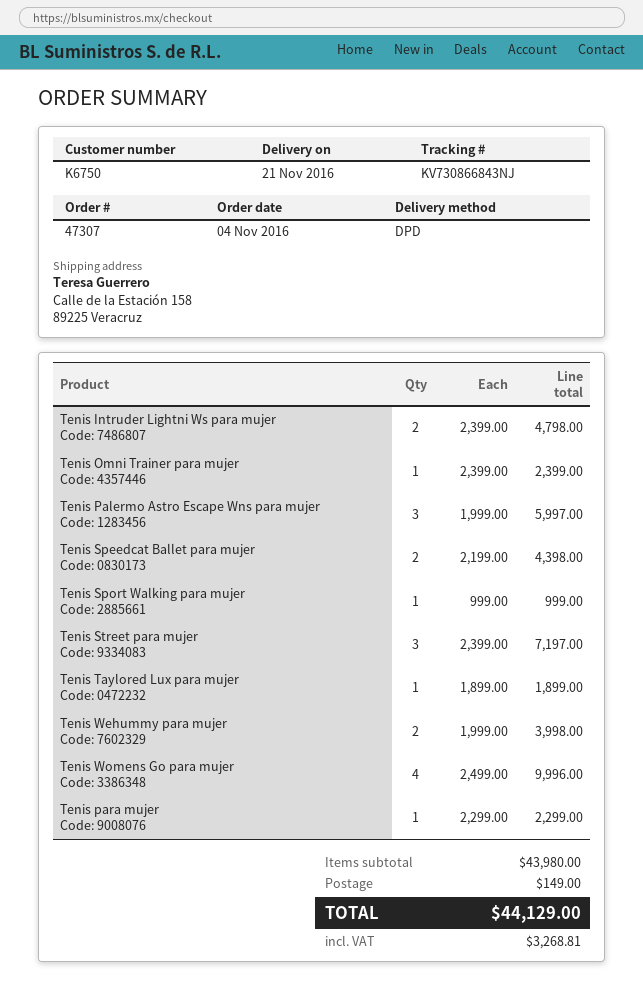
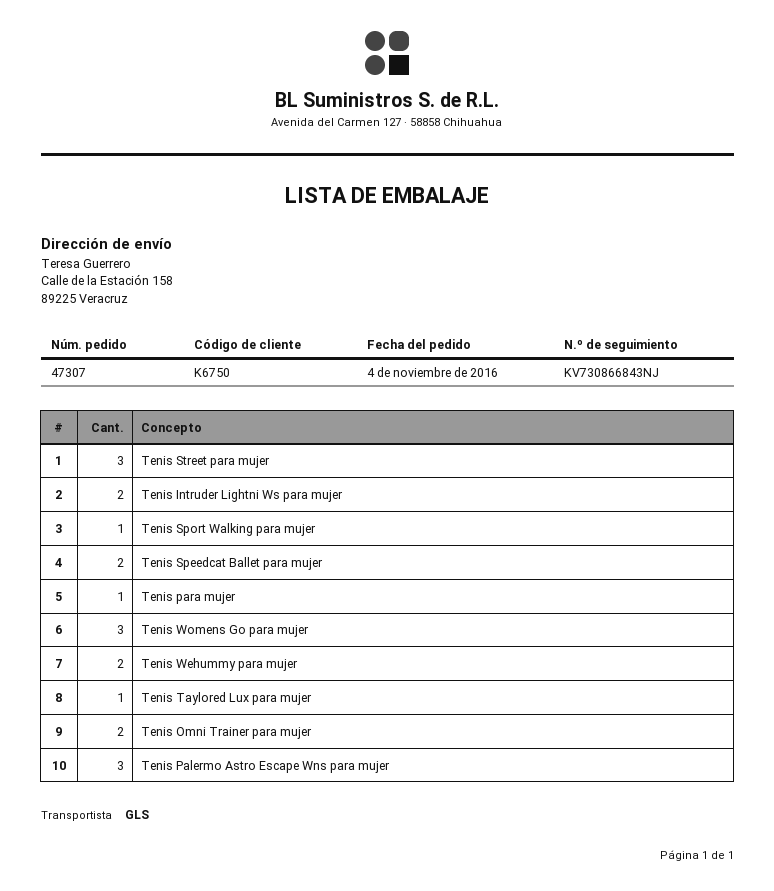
shipping method: DPD -> GLS
Tenis Omni Trainer para mujer: 1 -> 2
Tenis Womens Go para mujer: 4 -> 3

